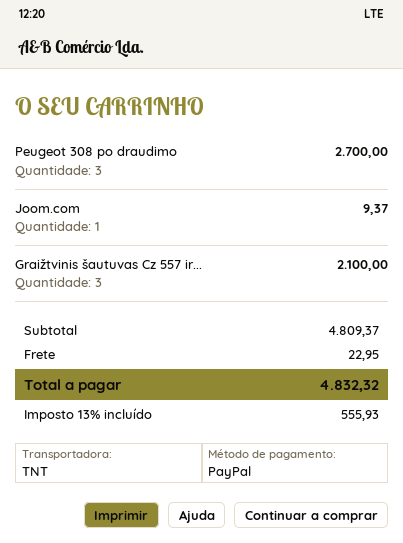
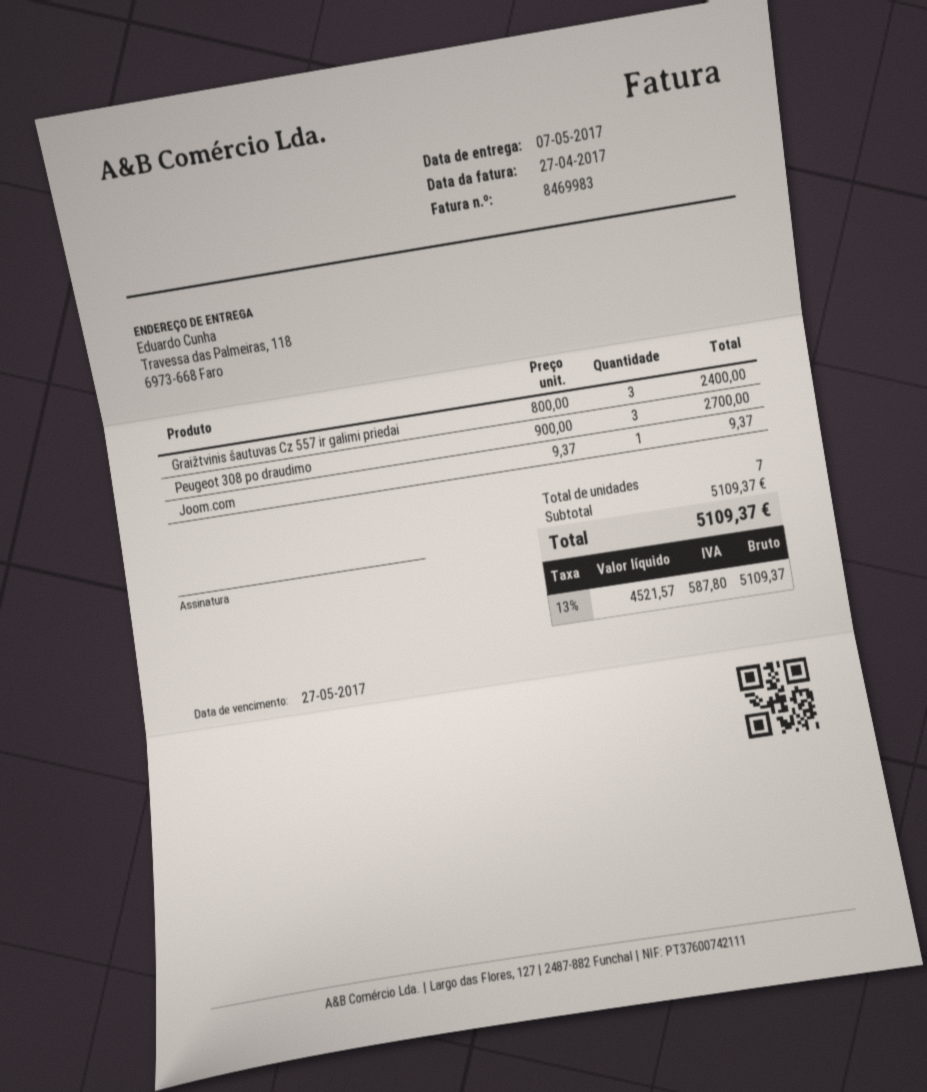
Graižtvinis šautuvas Cz 557 ir...: 3 for 2100.00 -> 3 for 2400.00
subtotal: 4809.37 -> 5109.37
shipping: 22.95 -> none
tax: 13% = 555.93 -> 13% = 587.80
total: 4832.32 -> 5109.37

